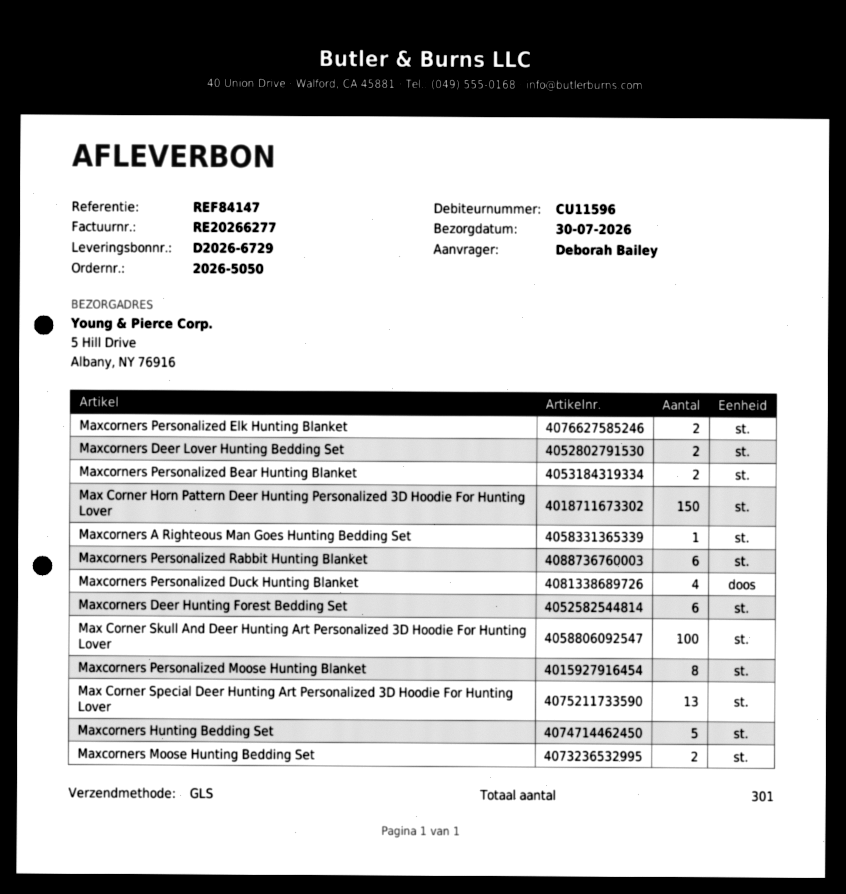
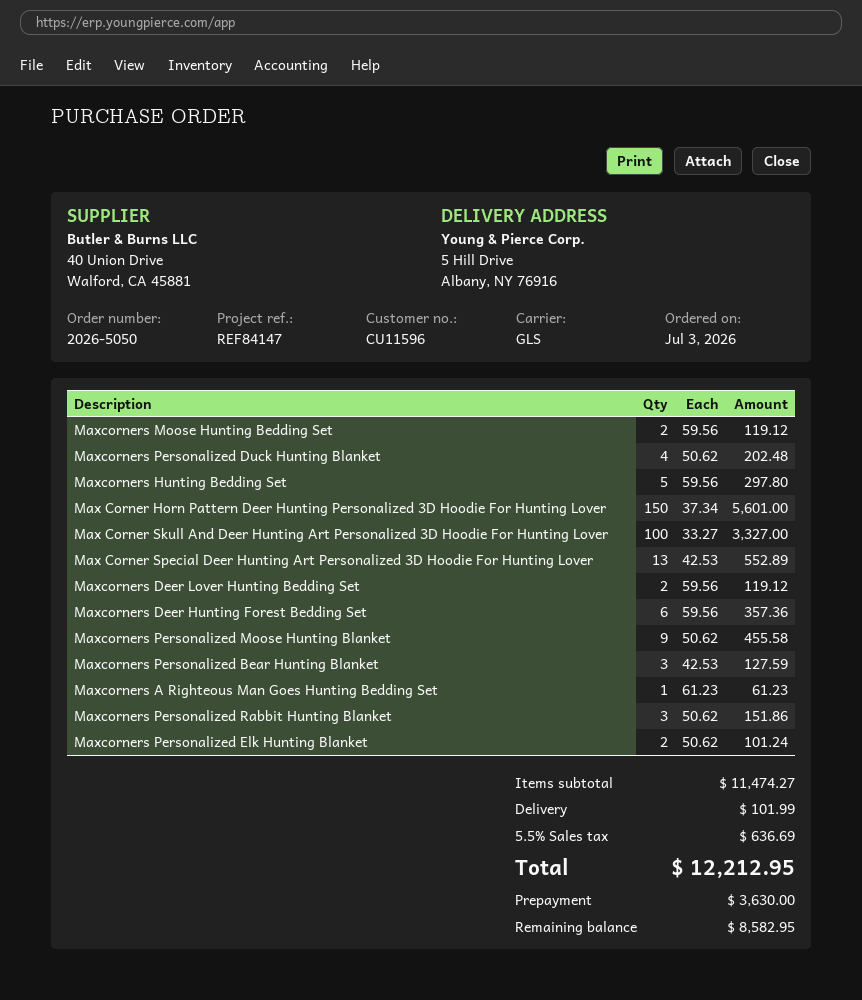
Maxcorners Personalized Bear Hunting Blanket: 2 -> 3
Maxcorners Personalized Rabbit Hunting Blanket: 6 -> 3
Maxcorners Personalized Moose Hunting Blanket: 8 -> 9

